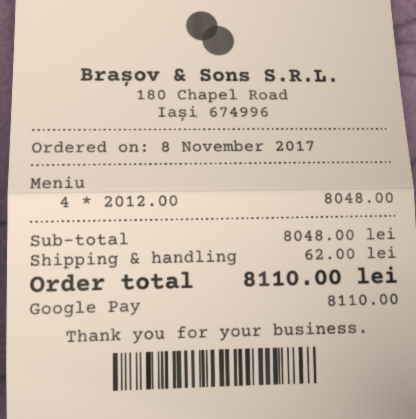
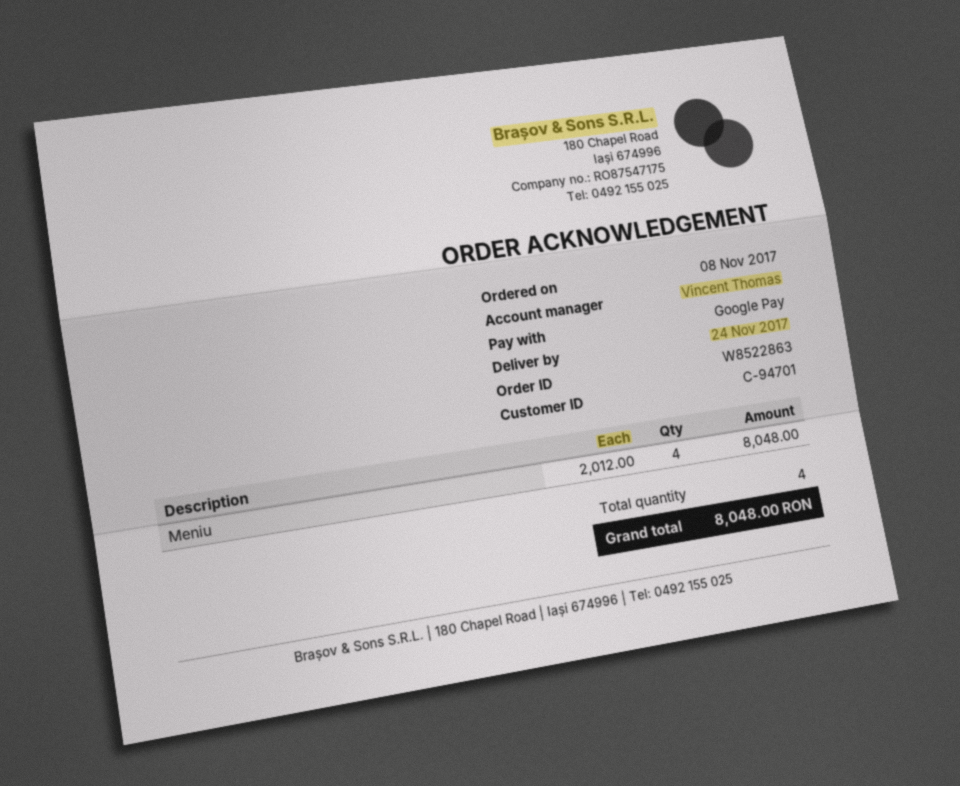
shipping: 62.00 -> none
total: 8110.00 -> 8048.00

